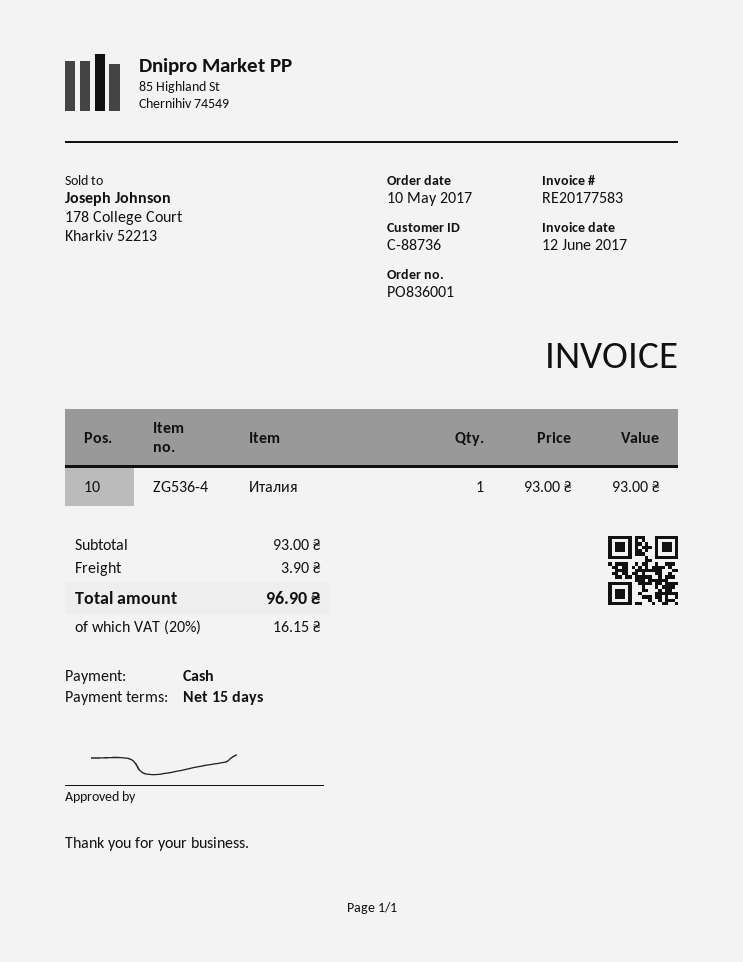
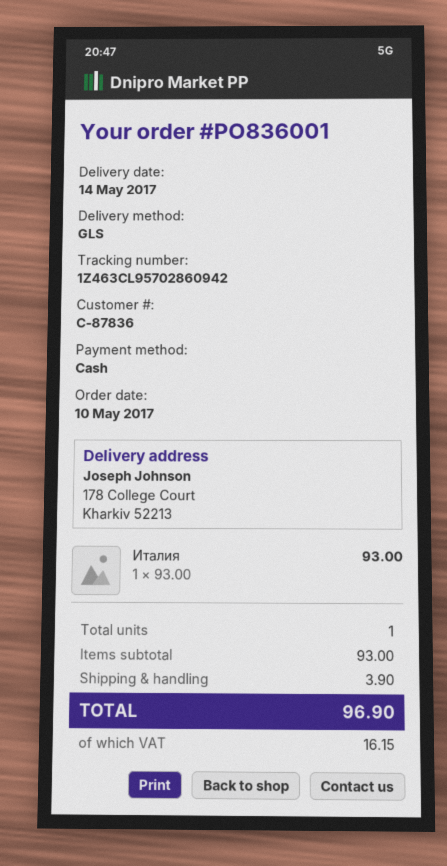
customer number: C-88736 -> C-87836

